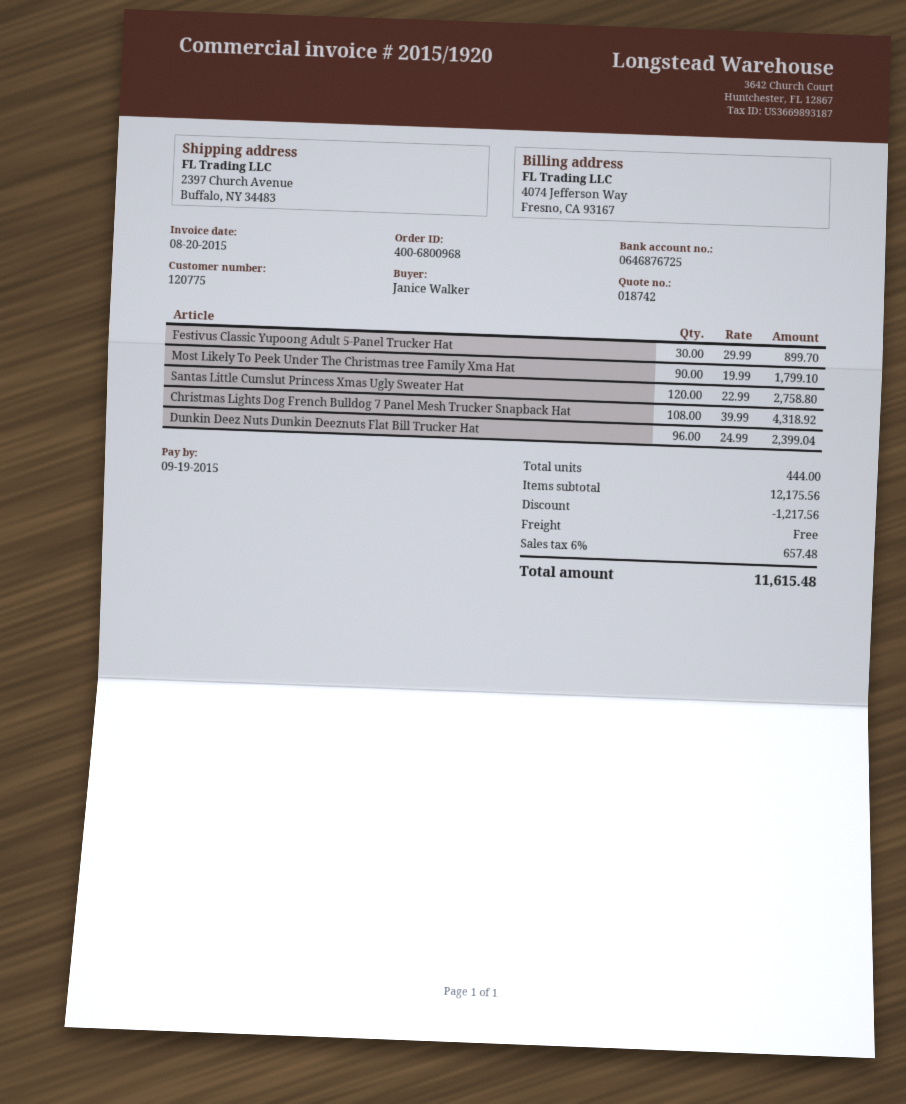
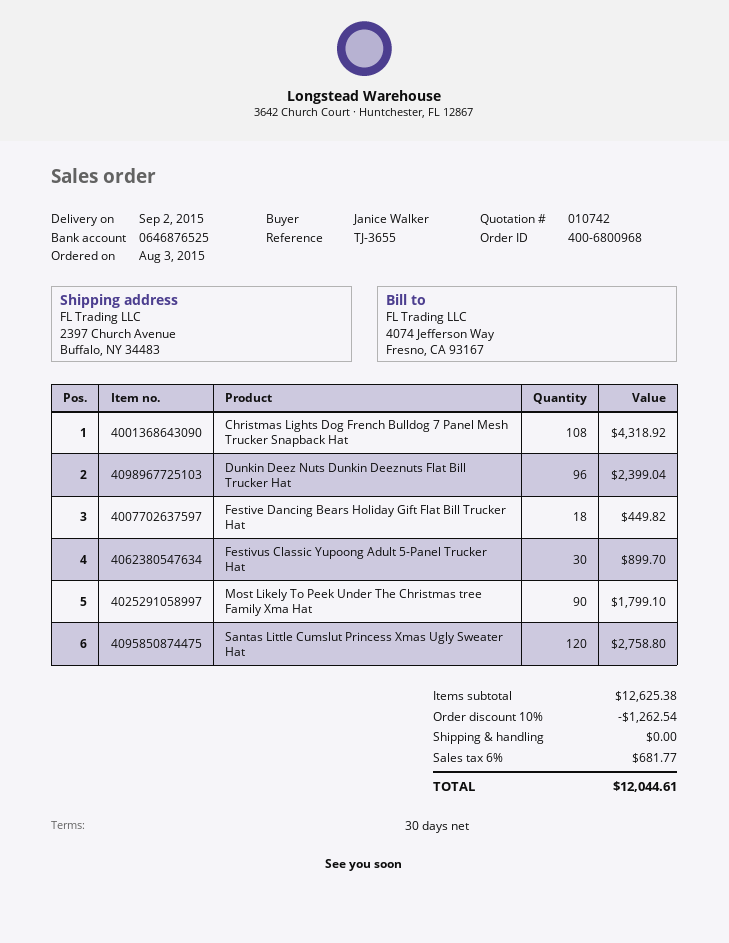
quote number: 018742 -> 010742
bank account: 0646876725 -> 0646876525
Festive Dancing Bears Holiday Gift Flat Bill Trucker Hat: none -> 18 for 449.82
subtotal: 12175.56 -> 12625.38
discount: 1217.56 -> 1262.54
tax: 6% = 657.48 -> 6% = 681.77
total: 11615.48 -> 12044.61

